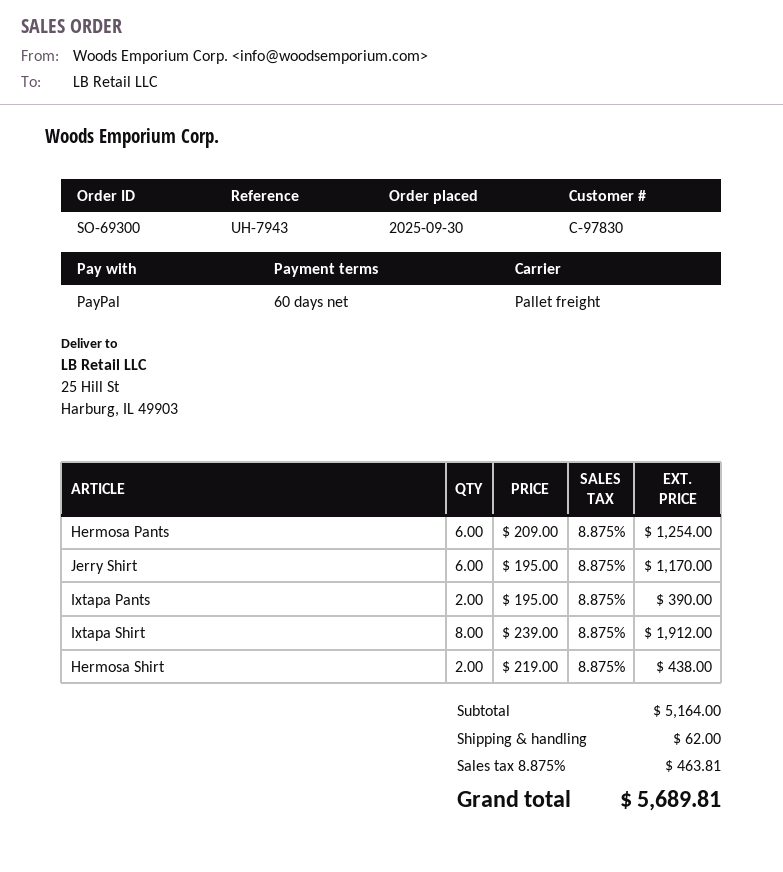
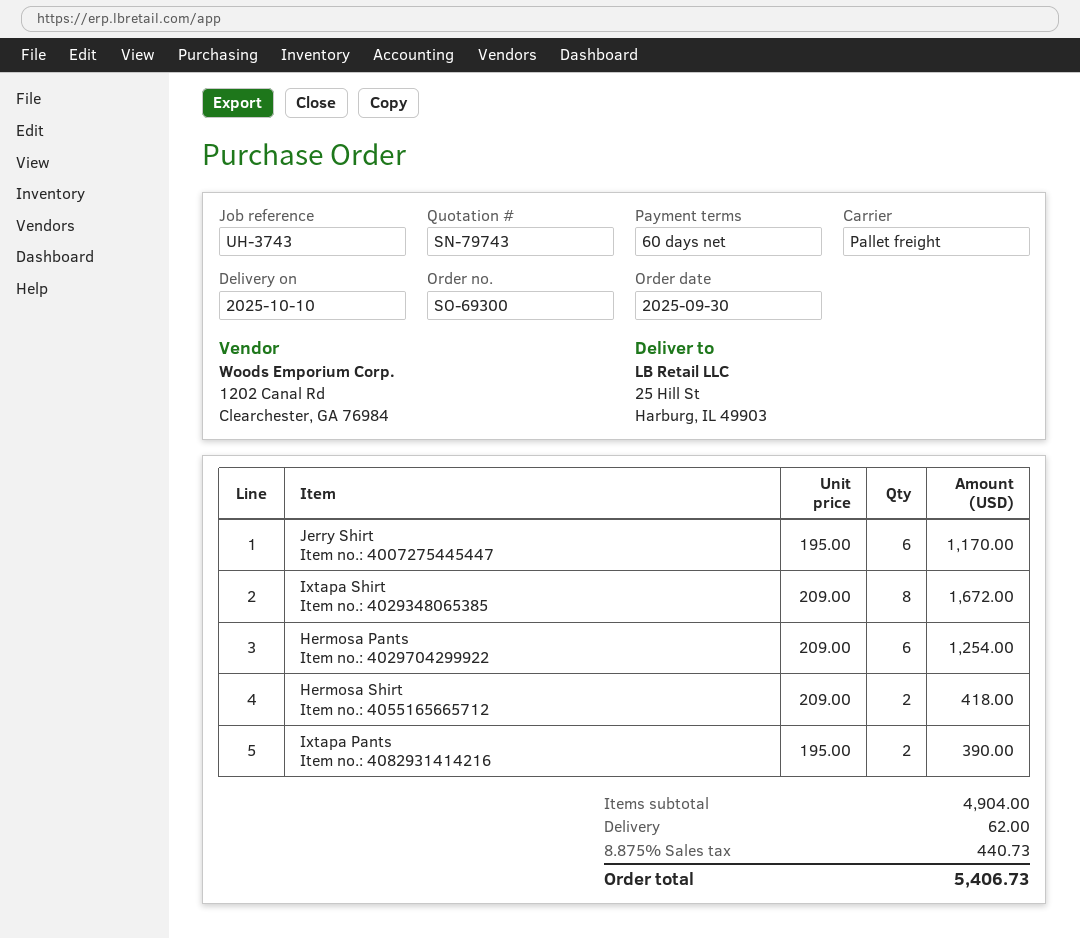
reference: UH-7943 -> UH-3743
Ixtapa Shirt: 8 x 239.00 = 1912.00 -> 8 x 209.00 = 1672.00
Hermosa Shirt: 2 x 219.00 = 438.00 -> 2 x 209.00 = 418.00
subtotal: 5164.00 -> 4904.00
tax: 8.875% = 463.81 -> 8.875% = 440.73
total: 5689.81 -> 5406.73

